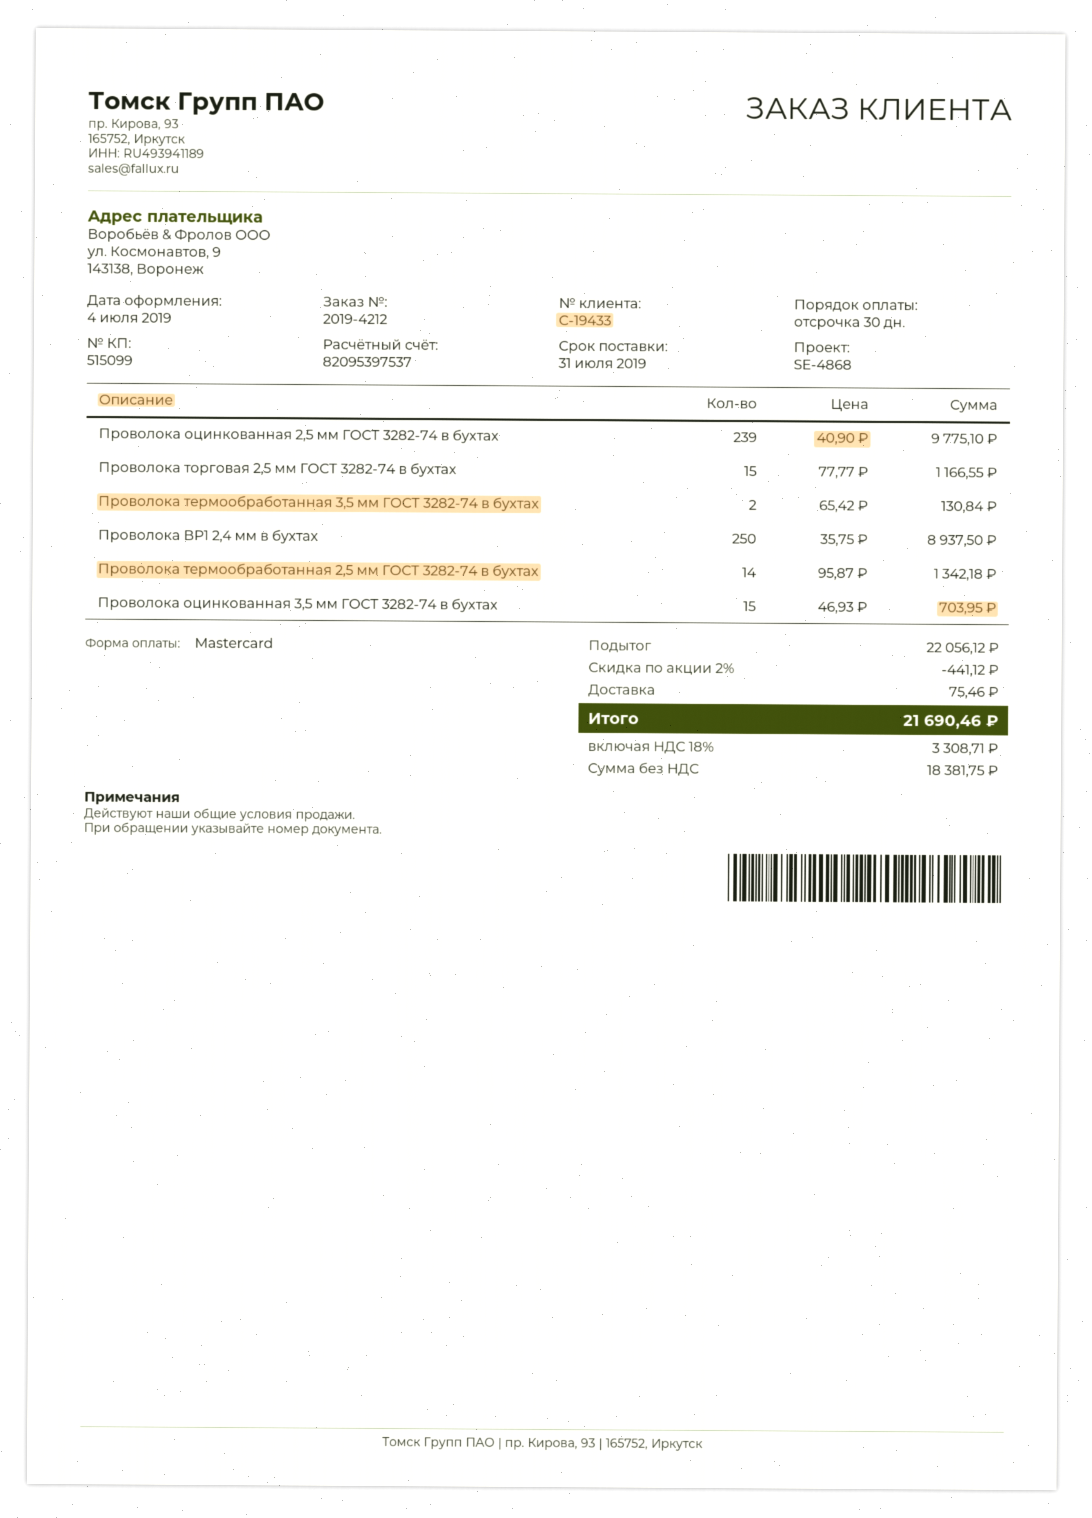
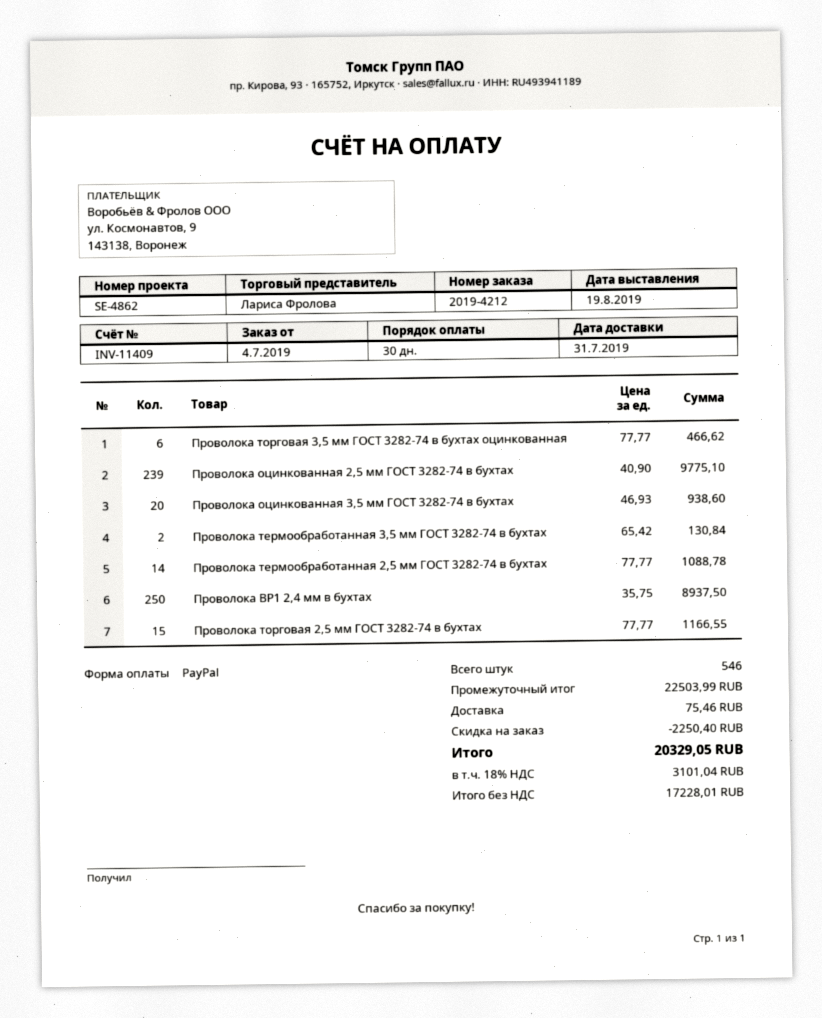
reference: SE-4868 -> SE-4862
payment method: Mastercard -> PayPal
Проволока термообработанная 2,5 мм ГОСТ 3282-74 в бухтах: 14 x 95.87 = 1342.18 -> 14 x 77.77 = 1088.78
Проволока оцинкованная 3,5 мм ГОСТ 3282-74 в бухтах: 15 x 46.93 = 703.95 -> 20 x 46.93 = 938.60
Проволока торговая 3,5 мм ГОСТ 3282-74 в бухтах оцинкованная: none -> 6 x 77.77 = 466.62
subtotal: 22056.12 -> 22503.99
discount: 441.12 -> 2250.40
net: 18381.75 -> 17228.01
tax: 18% = 3308.71 -> 18% = 3101.04
total: 21690.46 -> 20329.05

